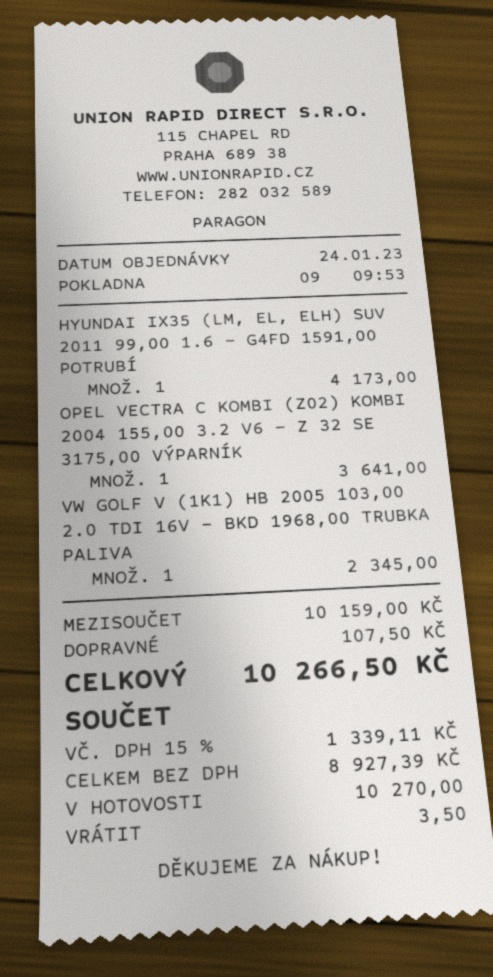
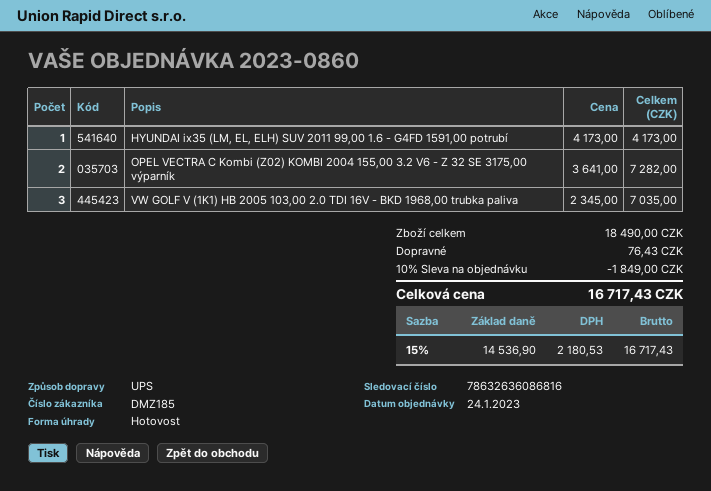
OPEL VECTRA C KOMBI (Z02) KOMBI 2004 155,00 3.2 V6 - Z 32 SE 3175,00 VÝPARNÍK: 1 for 3641.00 -> 2 for 7282.00
VW GOLF V (1K1) HB 2005 103,00 2.0 TDI 16V - BKD 1968,00 TRUBKA PALIVA: 1 for 2345.00 -> 3 for 7035.00
subtotal: 10159.00 -> 18490.00
discount: none -> 10% = 1849.00
shipping: 107.50 -> 76.43
net: 8927.39 -> 14536.90
tax: 15% = 1339.11 -> 15% = 2180.53
total: 10266.50 -> 16717.43

